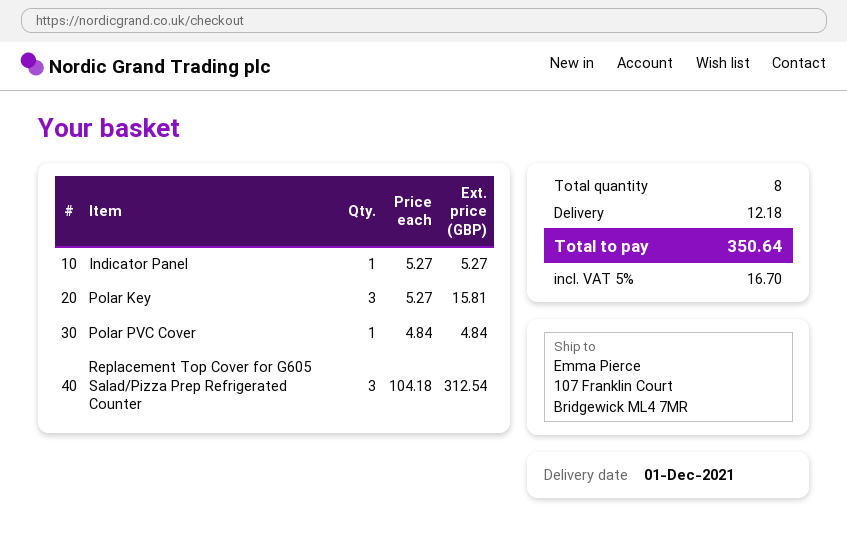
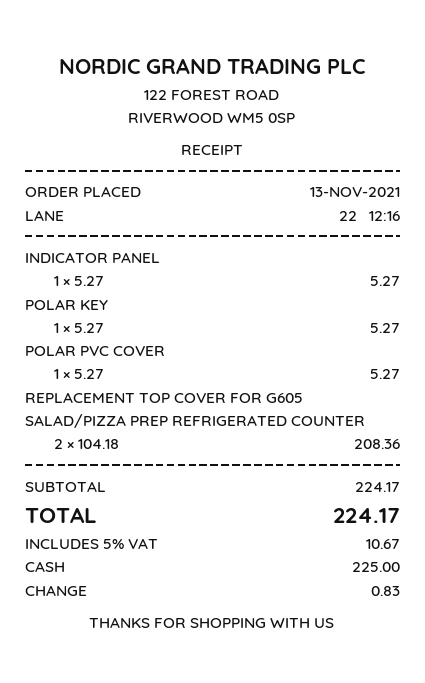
Polar Key: 3 x 5.27 = 15.81 -> 1 x 5.27 = 5.27
Polar PVC Cover: 1 x 4.84 = 4.84 -> 1 x 5.27 = 5.27
Replacement Top Cover for G605 Salad/Pizza Prep Refrigerated Counter: 3 x 104.18 = 312.54 -> 2 x 104.18 = 208.36
shipping: 12.18 -> none
tax: 5% = 16.70 -> 5% = 10.67
total: 350.64 -> 224.17

